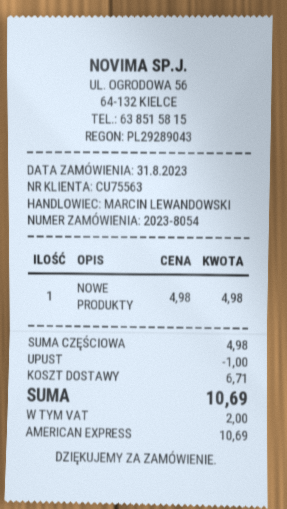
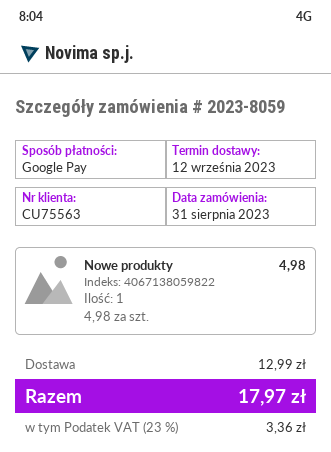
order number: 2023-8054 -> 2023-8059
payment method: American Express -> Google Pay
discount: 1.00 -> none
shipping: 6.71 -> 12.99
tax: 2.00 -> 3.36
total: 10.69 -> 17.97

